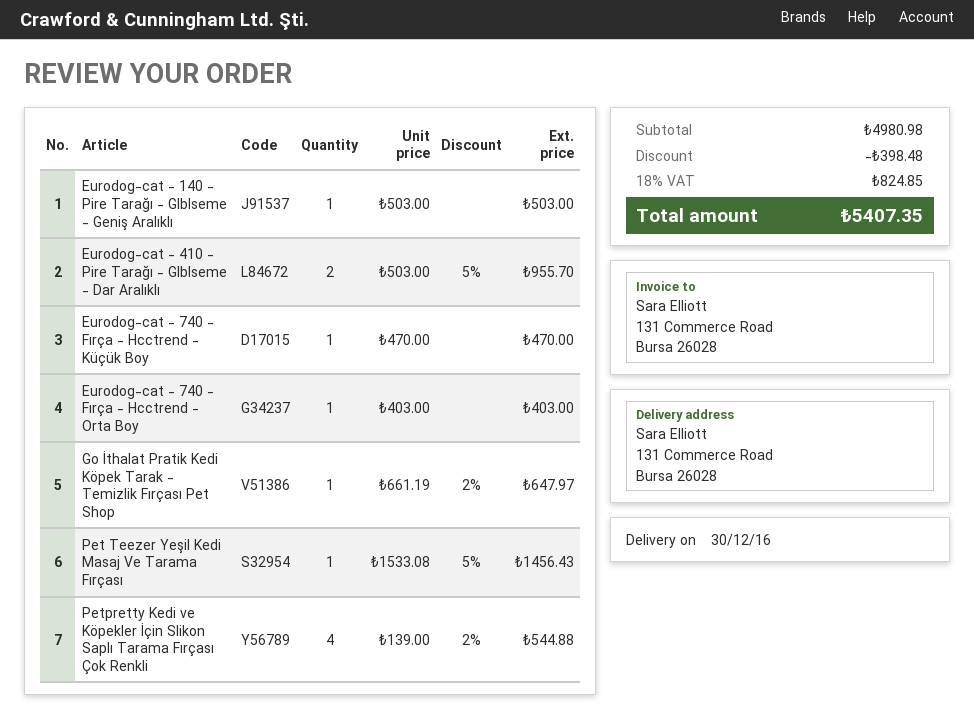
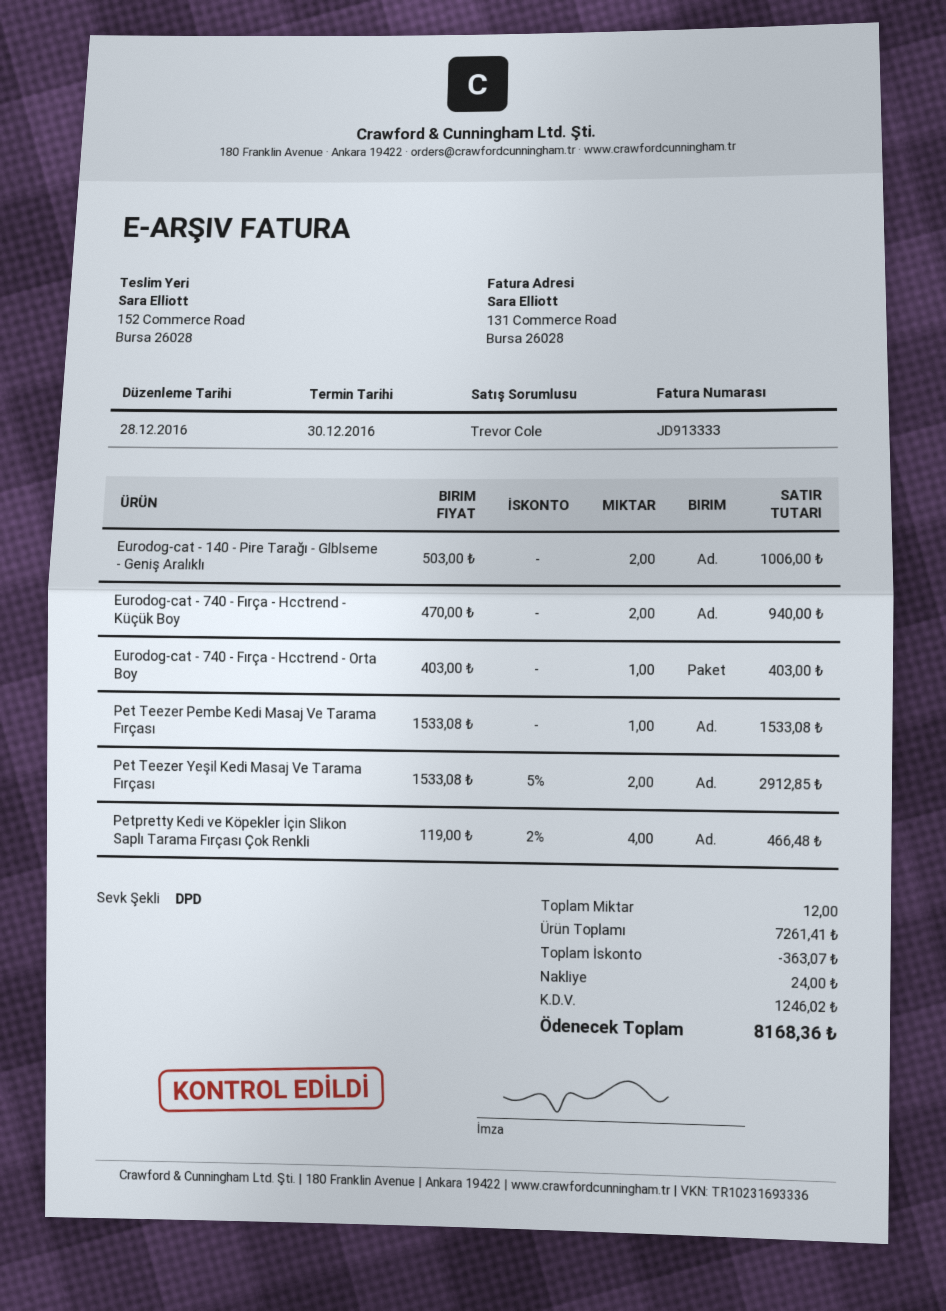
ship to: 131 Commerce Road, Bursa 26028 -> 152 Commerce Road, Bursa 26028
Eurodog-cat - 140 - Pire Tarağı - Glblseme - Geniş Aralıklı: 1 x 503.00 = 503.00 -> 2 x 503.00 = 1006.00
Eurodog-cat - 410 - Pire Tarağı - Glblseme - Dar Aralıklı: 2 x 503.00 - 5% = 955.70 -> none
Eurodog-cat - 740 - Fırça - Hcctrend - Küçük Boy: 1 x 470.00 = 470.00 -> 2 x 470.00 = 940.00
Go İthalat Pratik Kedi Köpek Tarak - Temizlik Fırçası Pet Shop: 1 x 661.19 - 2% = 647.97 -> none
Pet Teezer Yeşil Kedi Masaj Ve Tarama Fırçası: 1 x 1533.08 - 5% = 1456.43 -> 2 x 1533.08 - 5% = 2912.85
Petpretty Kedi ve Köpekler İçin Slikon Saplı Tarama Fırçası Çok Renkli: 4 x 139.00 - 2% = 544.88 -> 4 x 119.00 - 2% = 466.48
Pet Teezer Pembe Kedi Masaj Ve Tarama Fırçası: none -> 1 x 1533.08 = 1533.08
subtotal: 4980.98 -> 7261.41
discount: 398.48 -> 363.07
shipping: none -> 24.00
tax: 824.85 -> 1246.02
total: 5407.35 -> 8168.36

